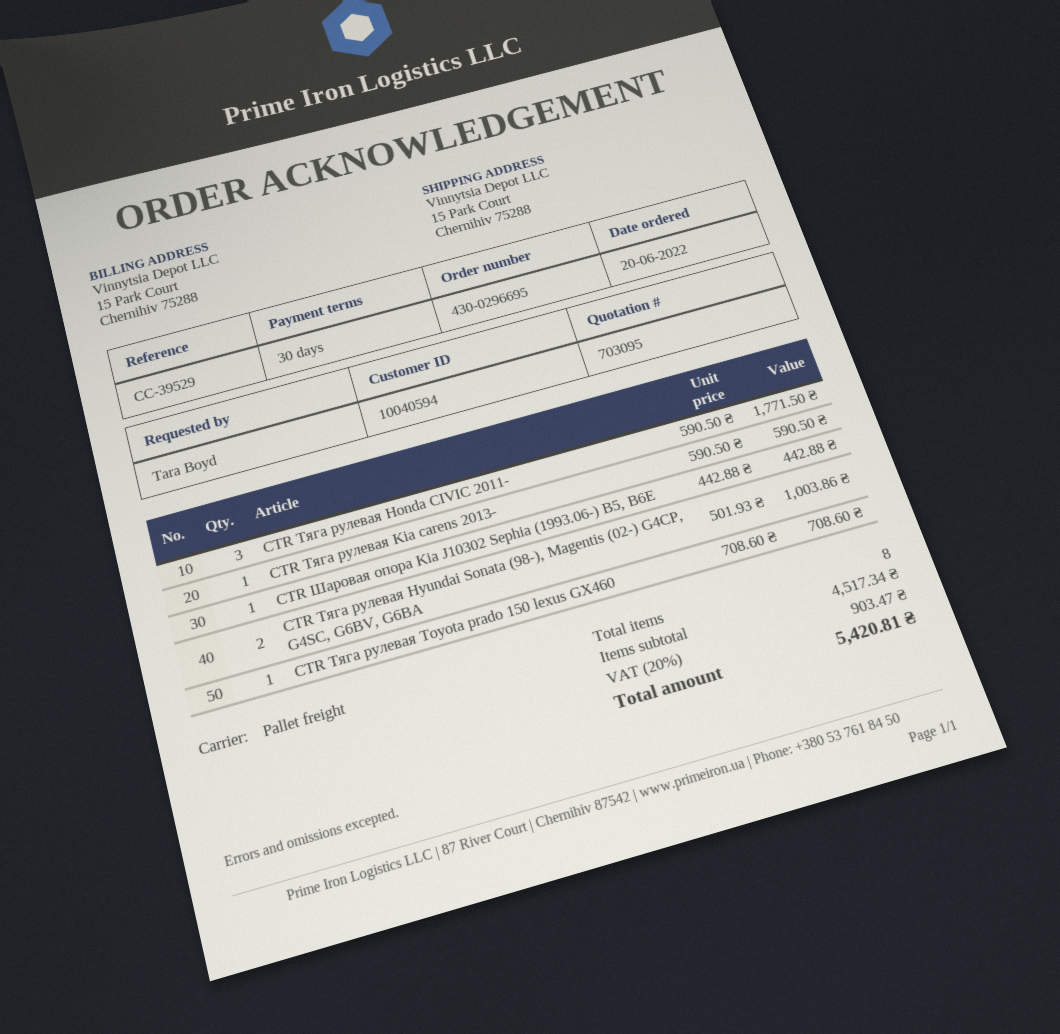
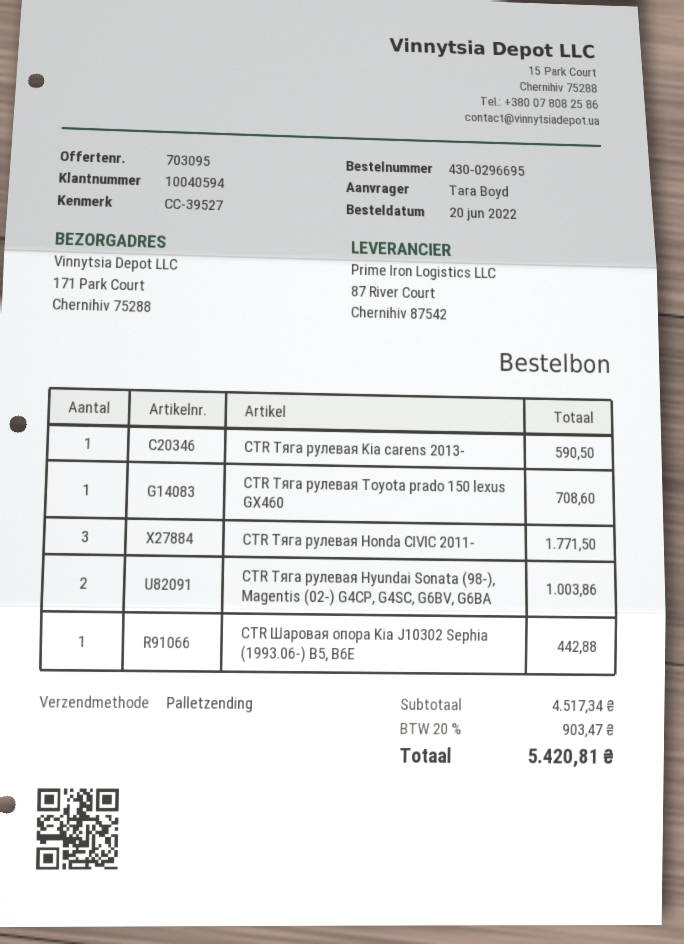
reference: CC-39529 -> CC-39527
ship to: 15 Park Court, Chernihiv 75288 -> 171 Park Court, Chernihiv 75288

